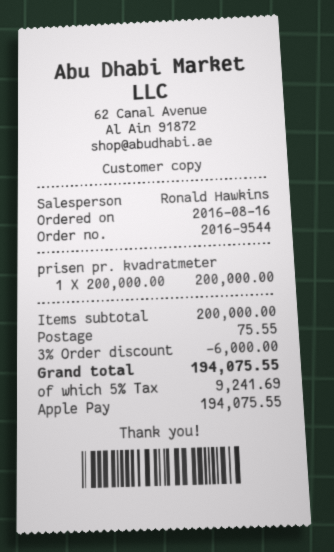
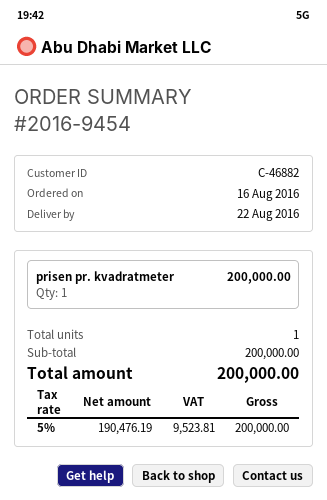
order number: 2016-9544 -> 2016-9454
discount: 3% = 6000.00 -> none
shipping: 75.55 -> none
tax: 5% = 9241.69 -> 5% = 9523.81
total: 194075.55 -> 200000.00

